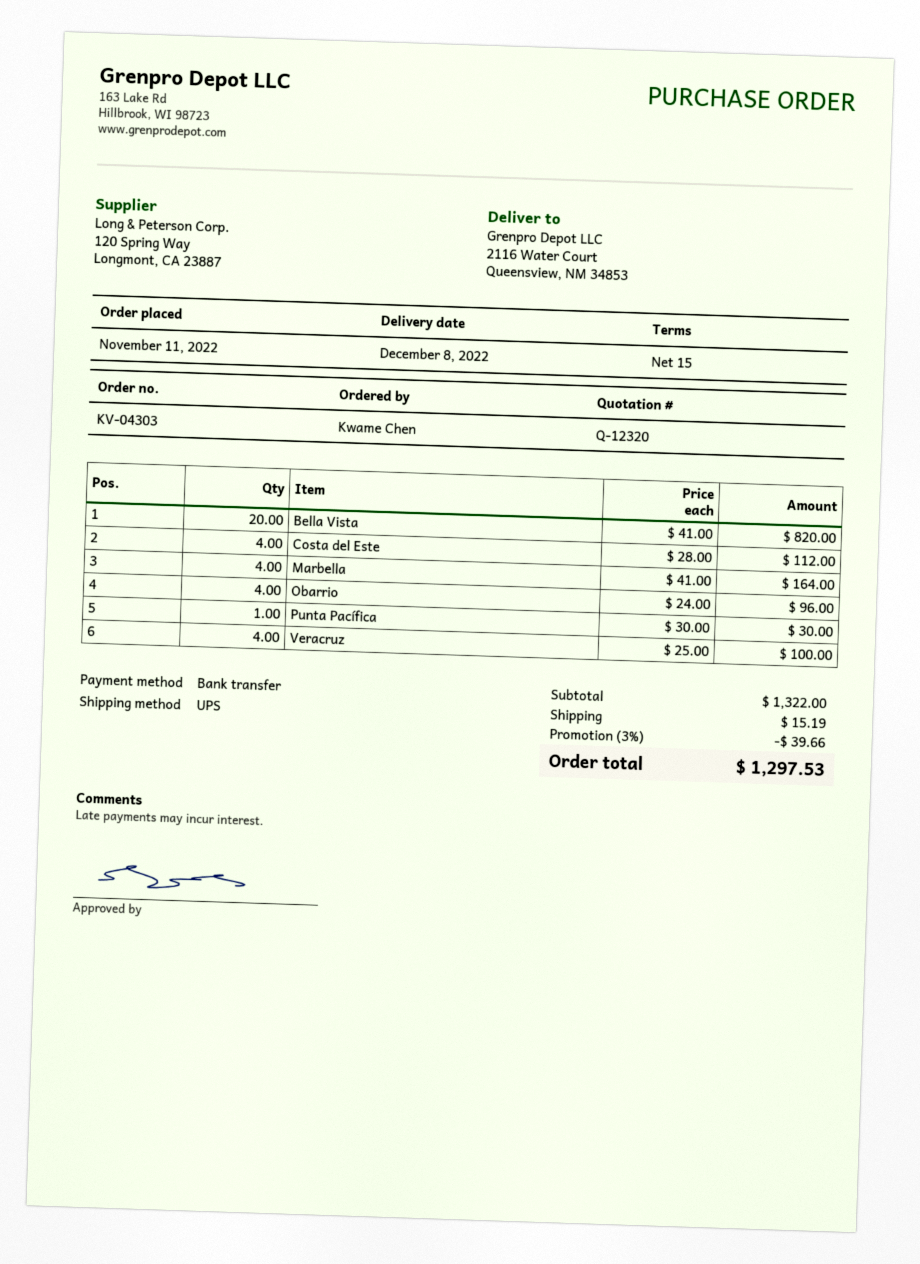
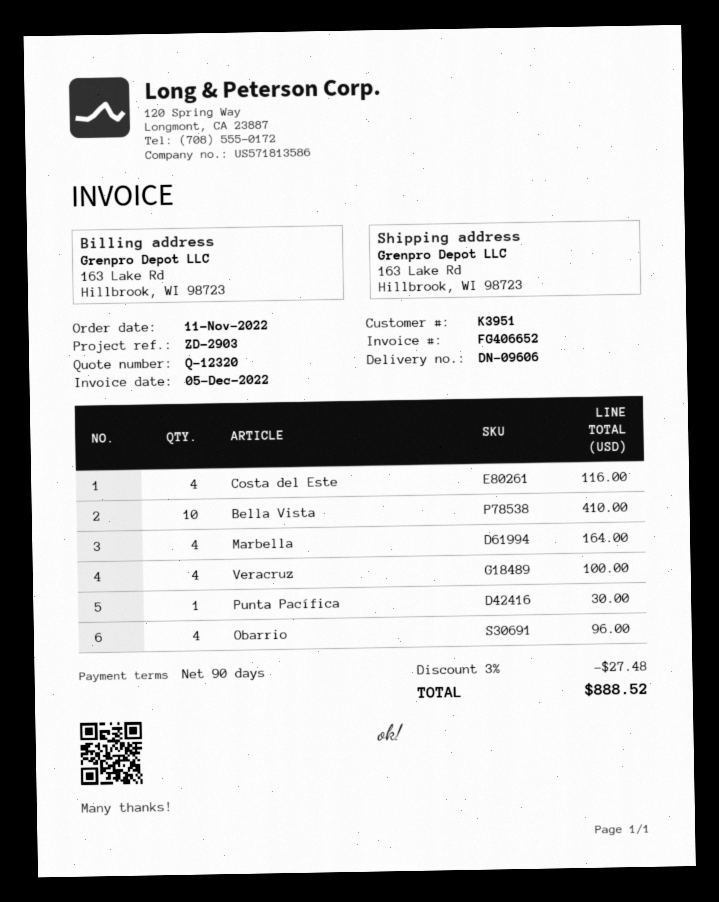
payment terms: 15 days -> 90 days
ship to: 2116 Water Court, Queensview, NM 34853 -> 163 Lake Rd, Hillbrook, WI 98723
Bella Vista: 20 for 820.00 -> 10 for 410.00
Costa del Este: 4 for 112.00 -> 4 for 116.00
discount: 3% = 39.66 -> 3% = 27.48
shipping: 15.19 -> none
total: 1297.53 -> 888.52

